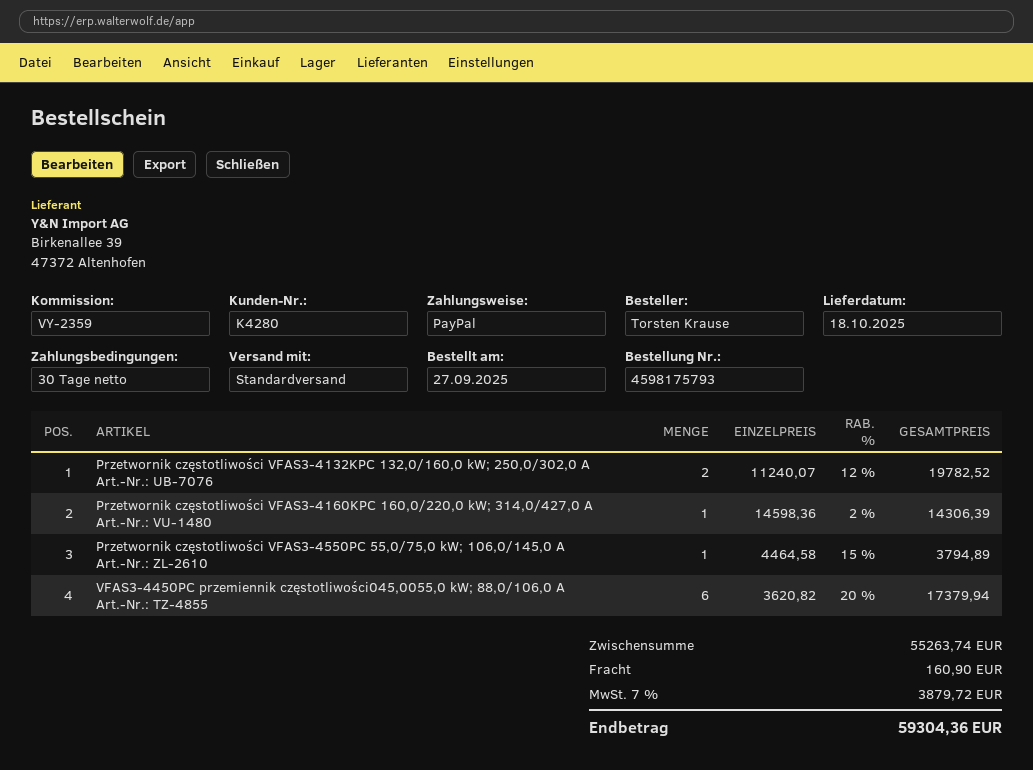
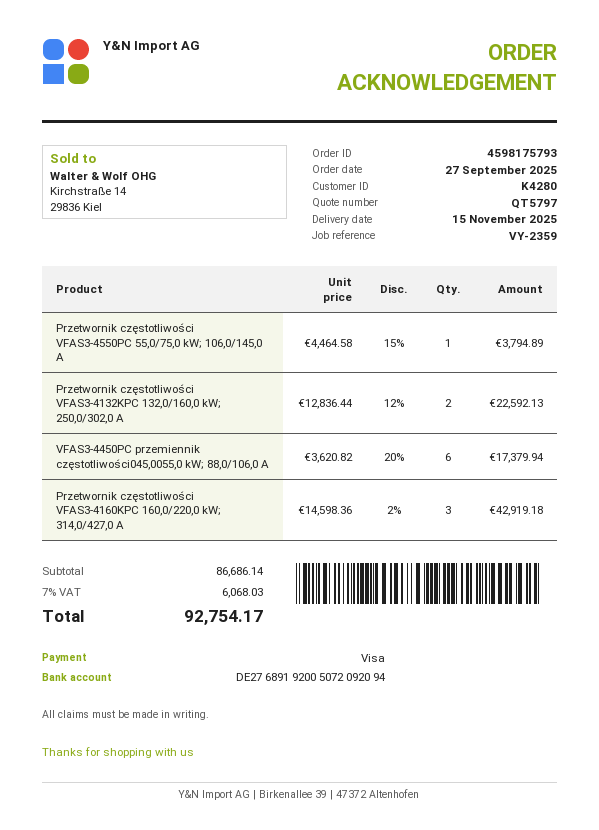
delivery date: 2025-10-18 -> 2025-11-15
payment method: PayPal -> Visa
Przetwornik częstotliwości VFAS3-4132KPC 132,0/160,0 kW; 250,0/302,0 A: 2 x 11240.07 - 12% = 19782.52 -> 2 x 12836.44 - 12% = 22592.13
Przetwornik częstotliwości VFAS3-4160KPC 160,0/220,0 kW; 314,0/427,0 A: 1 x 14598.36 - 2% = 14306.39 -> 3 x 14598.36 - 2% = 42919.18
subtotal: 55263.74 -> 86686.14
shipping: 160.90 -> none
tax: 7% = 3879.72 -> 7% = 6068.03
total: 59304.36 -> 92754.17

